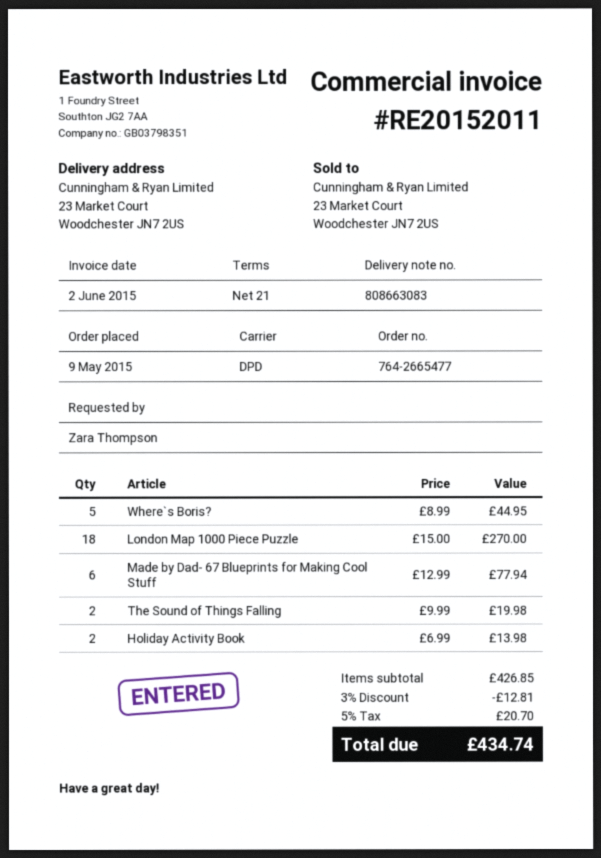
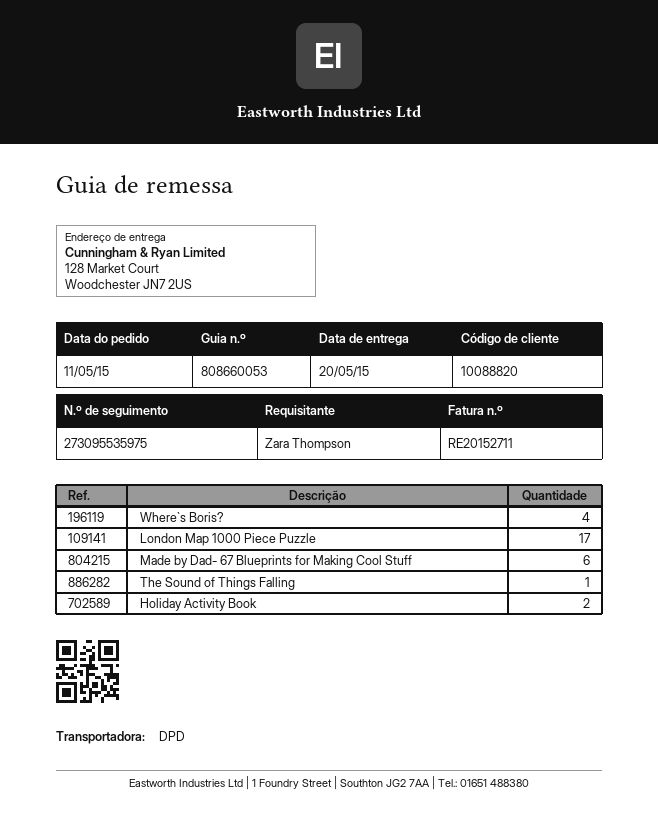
order date: 2015-05-09 -> 2015-05-11
delivery note number: 808663083 -> 808660053
invoice number: RE20152011 -> RE20152711
ship to: 23 Market Court, Woodchester JN7 2US -> 128 Market Court, Woodchester JN7 2US
Where`s Boris?: 5 -> 4
London Map 1000 Piece Puzzle: 18 -> 17
The Sound of Things Falling: 2 -> 1

